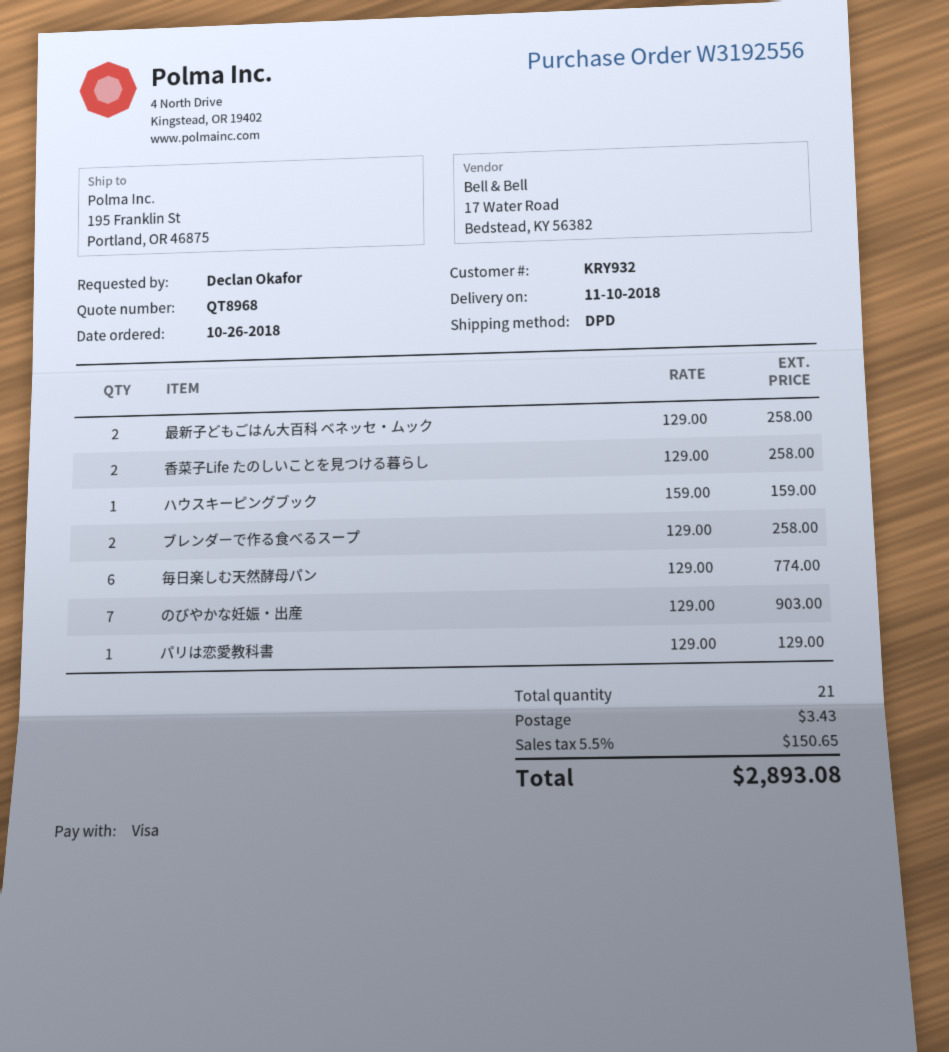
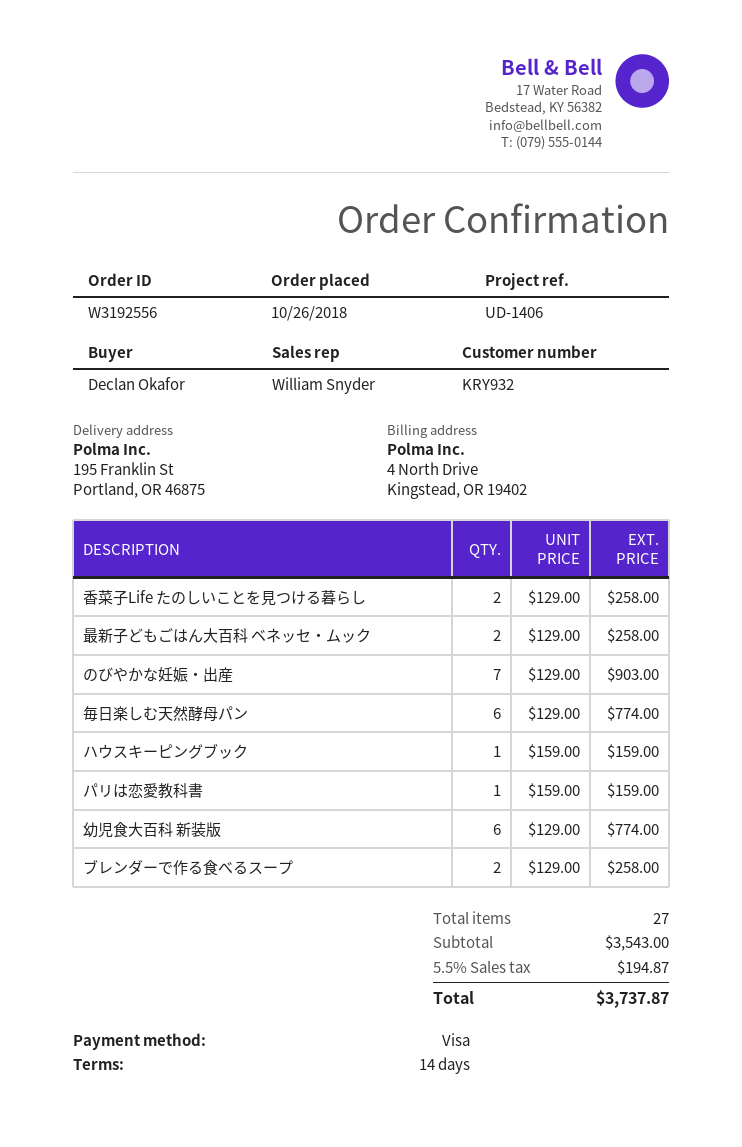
パリは恋愛教科書: 1 x 129.00 = 129.00 -> 1 x 159.00 = 159.00
幼児食大百科 新装版: none -> 6 x 129.00 = 774.00
total quantity: 21 -> 27
shipping: 3.43 -> none
tax: 5.5% = 150.65 -> 5.5% = 194.87
total: 2893.08 -> 3737.87

